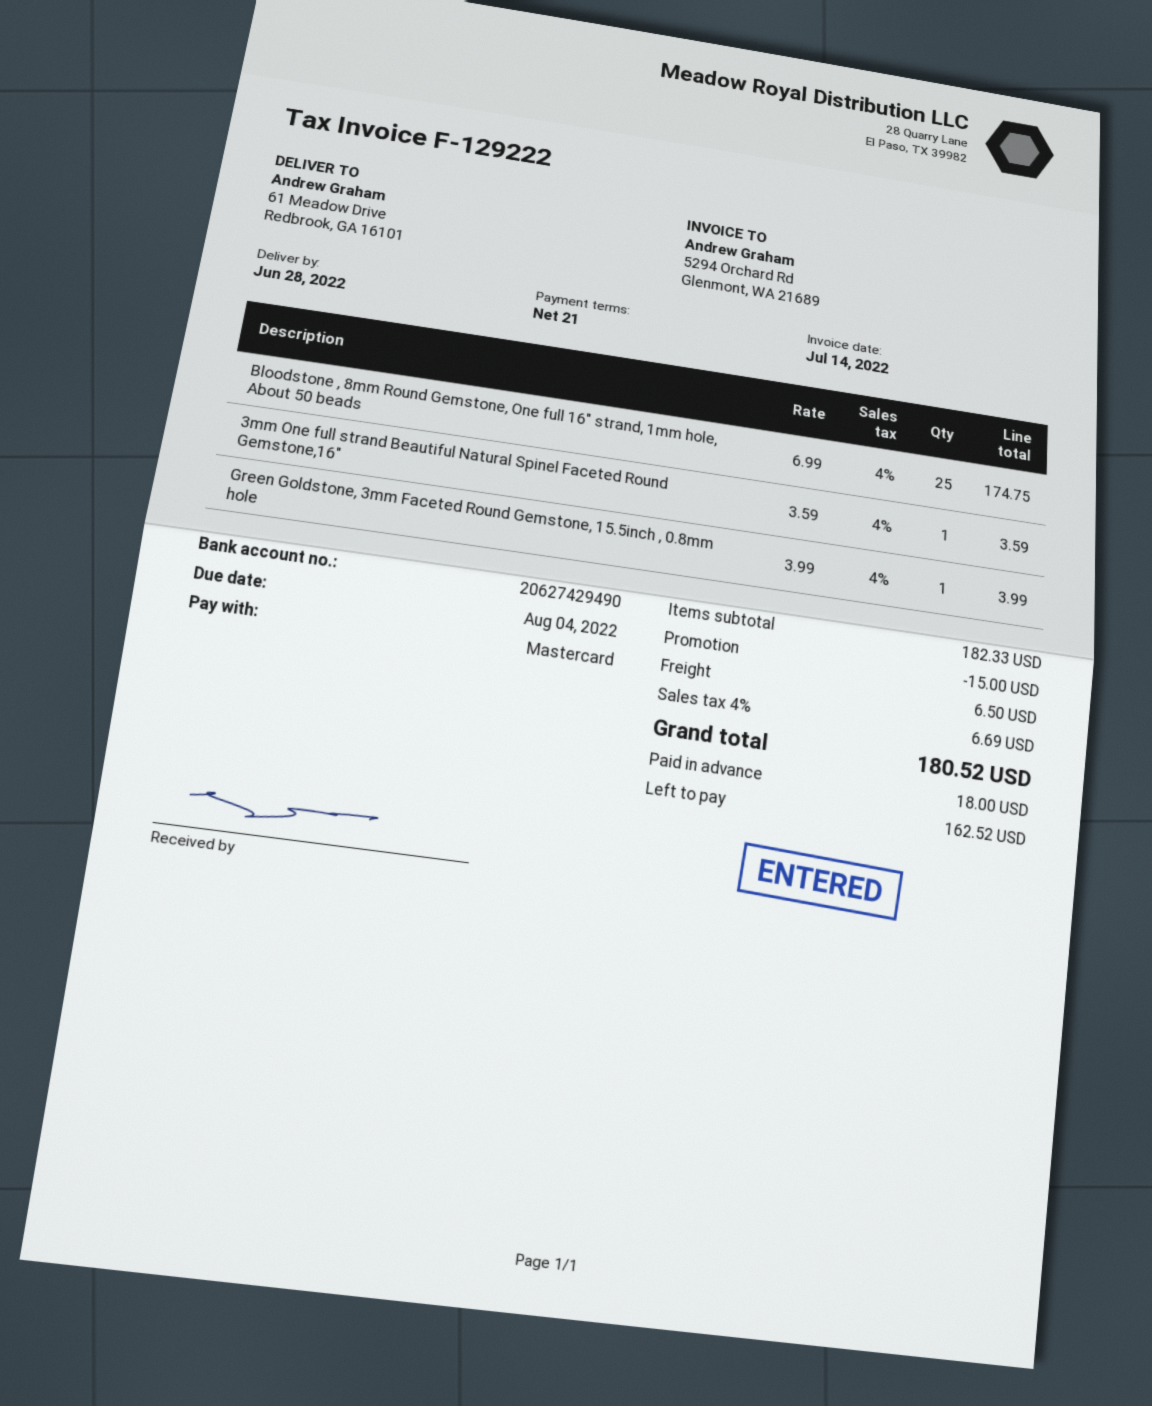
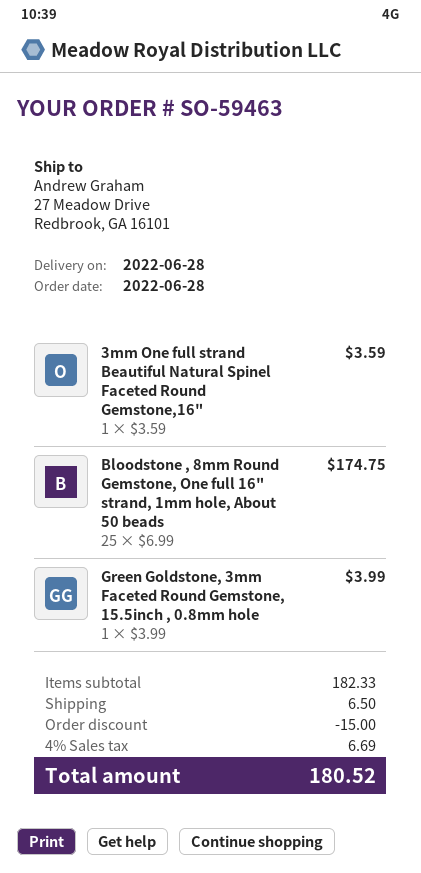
ship to: 61 Meadow Drive, Redbrook, GA 16101 -> 27 Meadow Drive, Redbrook, GA 16101

